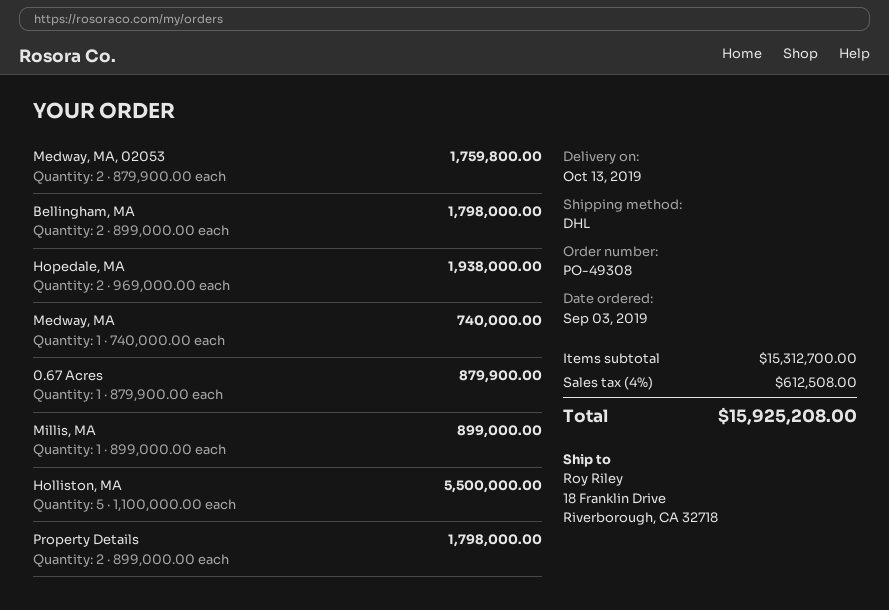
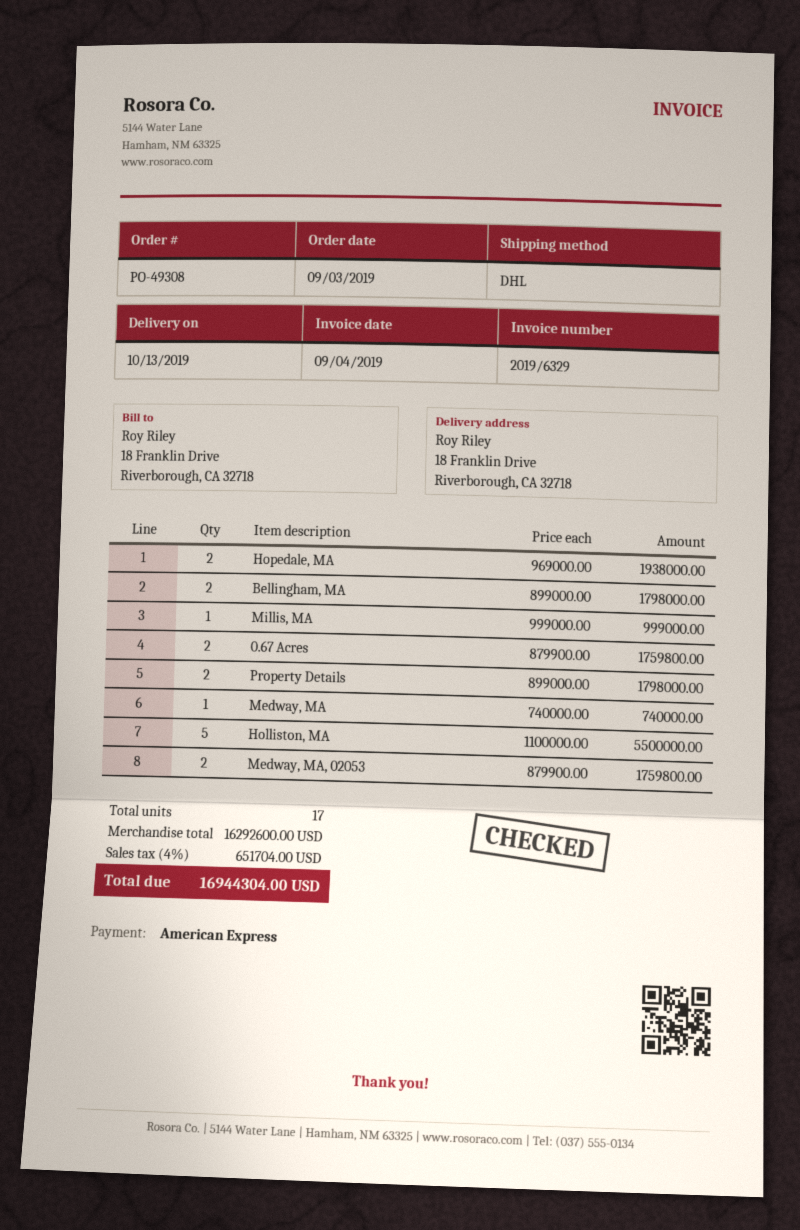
0.67 Acres: 1 x 879900.00 = 879900.00 -> 2 x 879900.00 = 1759800.00
Millis, MA: 1 x 899000.00 = 899000.00 -> 1 x 999000.00 = 999000.00
subtotal: 15312700.00 -> 16292600.00
tax: 4% = 612508.00 -> 4% = 651704.00
total: 15925208.00 -> 16944304.00

